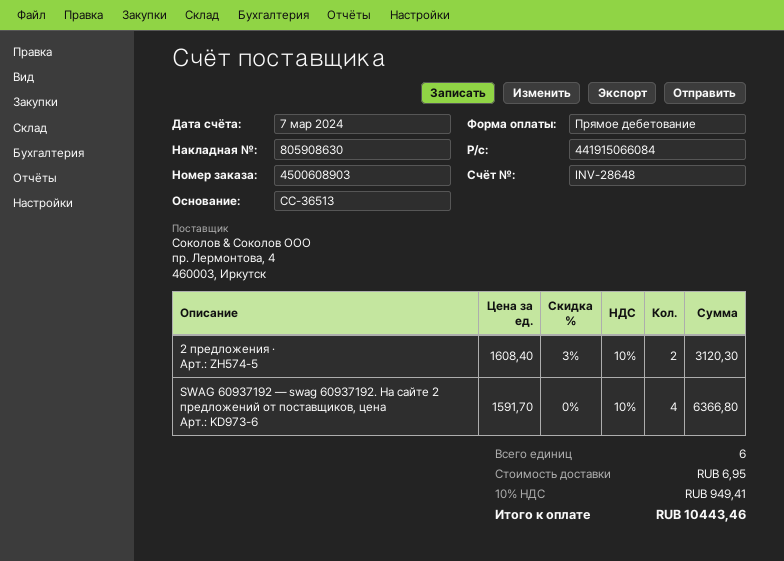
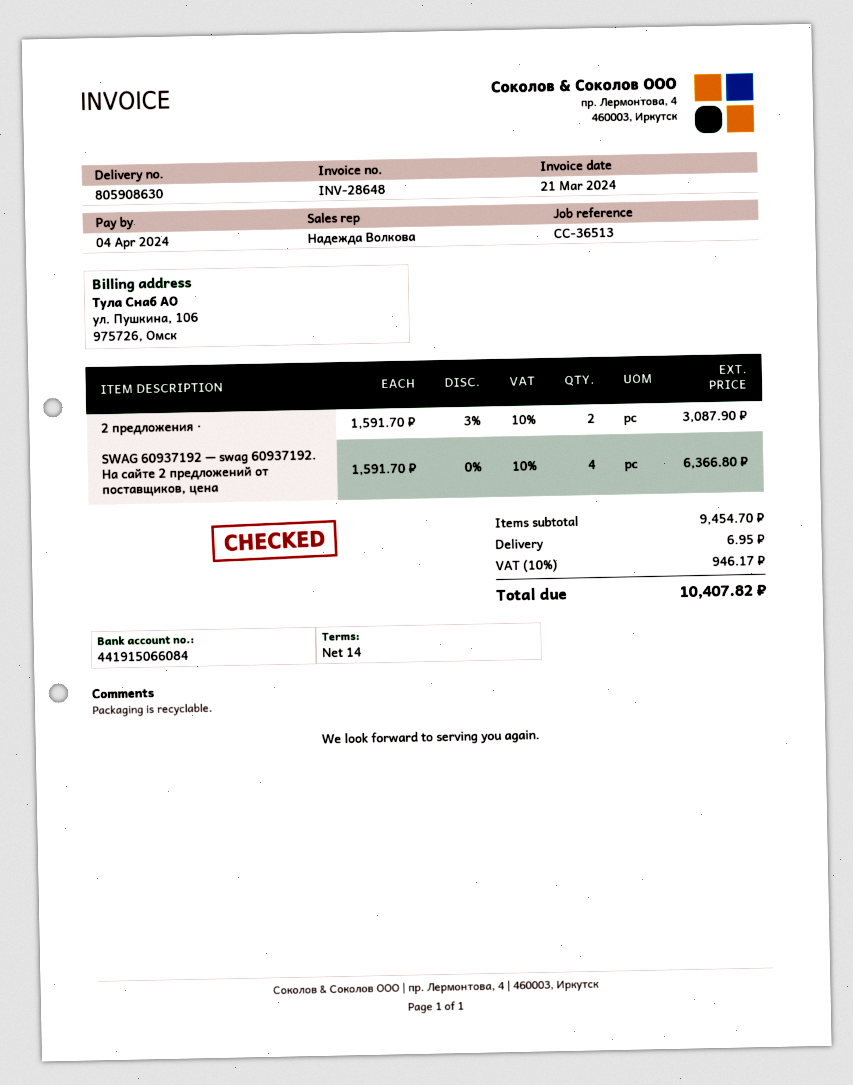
invoice date: 2024-03-07 -> 2024-03-21
2 предложения ·: 2 x 1608.40 - 3% = 3120.30 -> 2 x 1591.70 - 3% = 3087.90
tax: 10% = 949.41 -> 10% = 946.17
total: 10443.46 -> 10407.82

